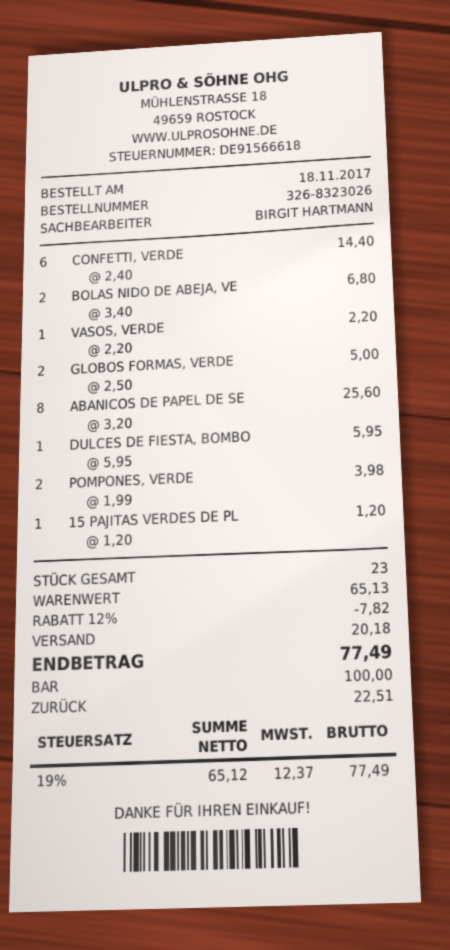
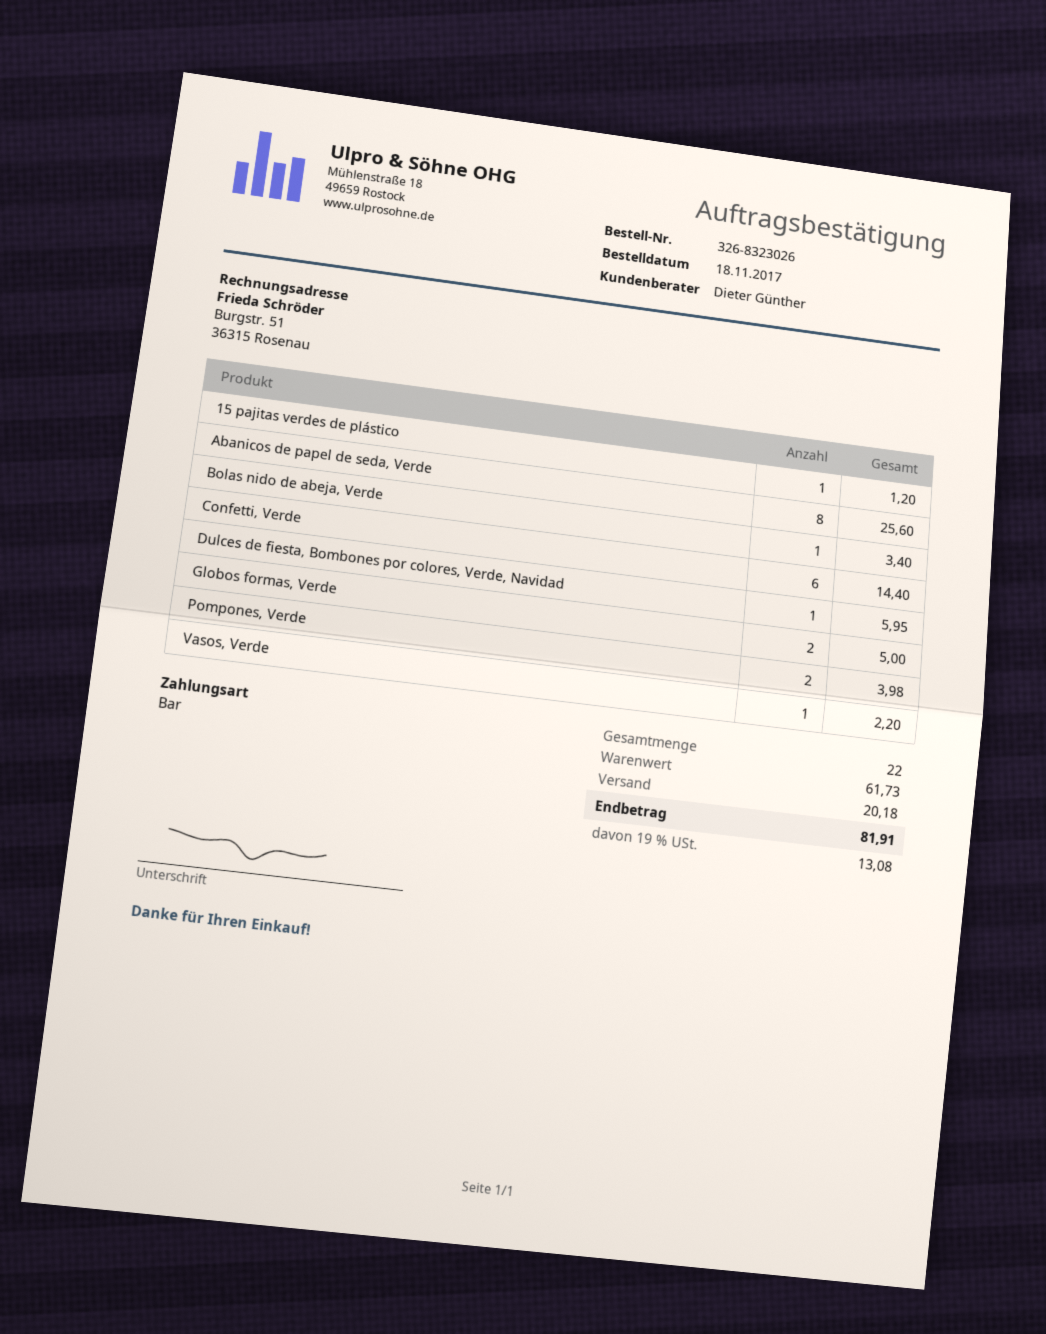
sales rep: BIRGIT HARTMANN -> Dieter Günther
BOLAS NIDO DE ABEJA, VE: 2 for 6.80 -> 1 for 3.40
total quantity: 23 -> 22
subtotal: 65.13 -> 61.73
discount: 12% = 7.82 -> none
tax: 19% = 12.37 -> 19% = 13.08
total: 77.49 -> 81.91

